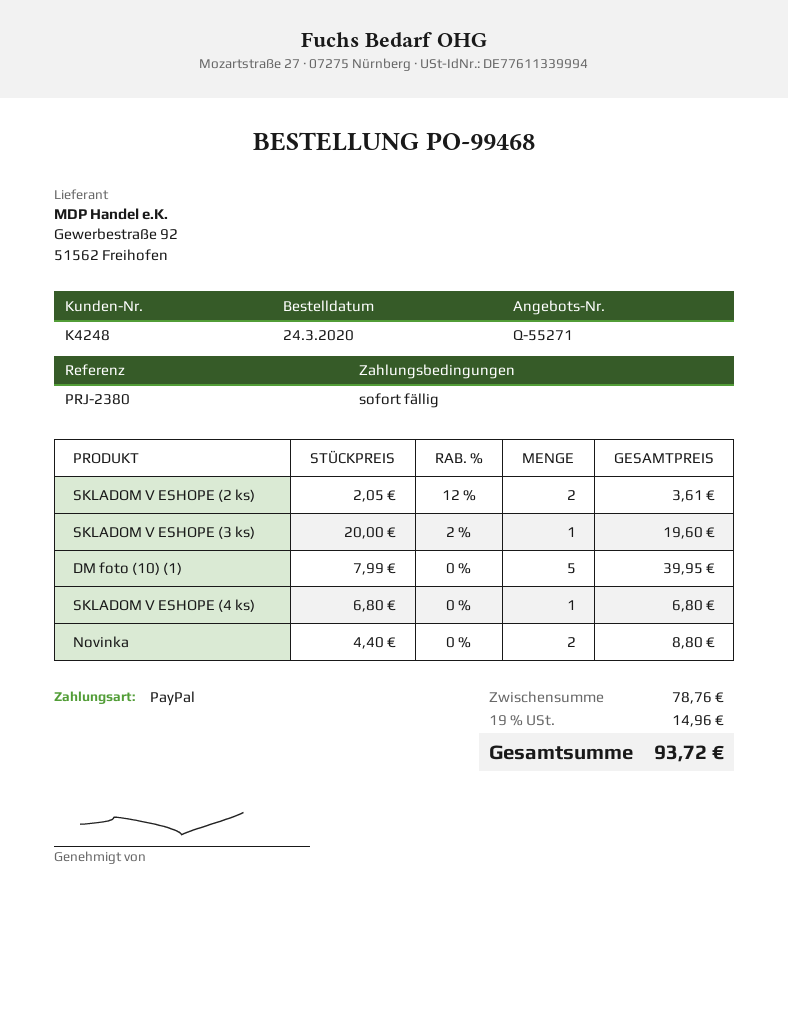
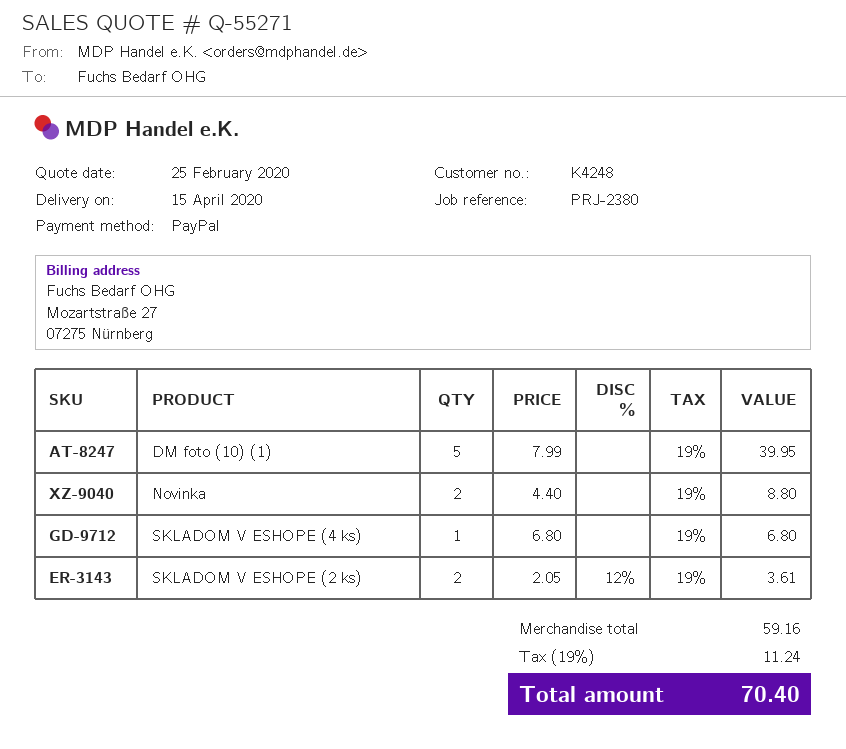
SKLADOM V ESHOPE (3 ks): 1 x 20.00 - 2% = 19.60 -> none
subtotal: 78.76 -> 59.16
tax: 19% = 14.96 -> 19% = 11.24
total: 93.72 -> 70.40

